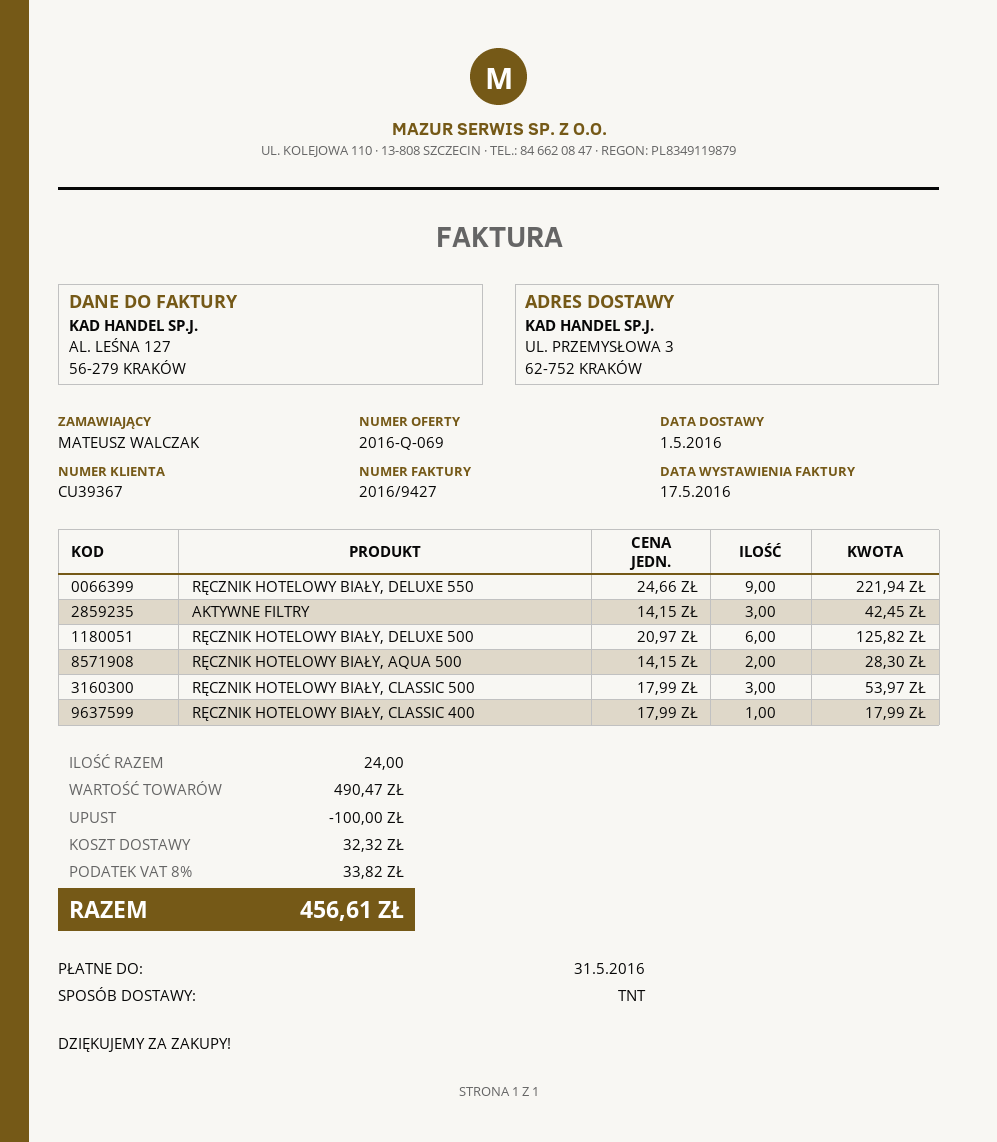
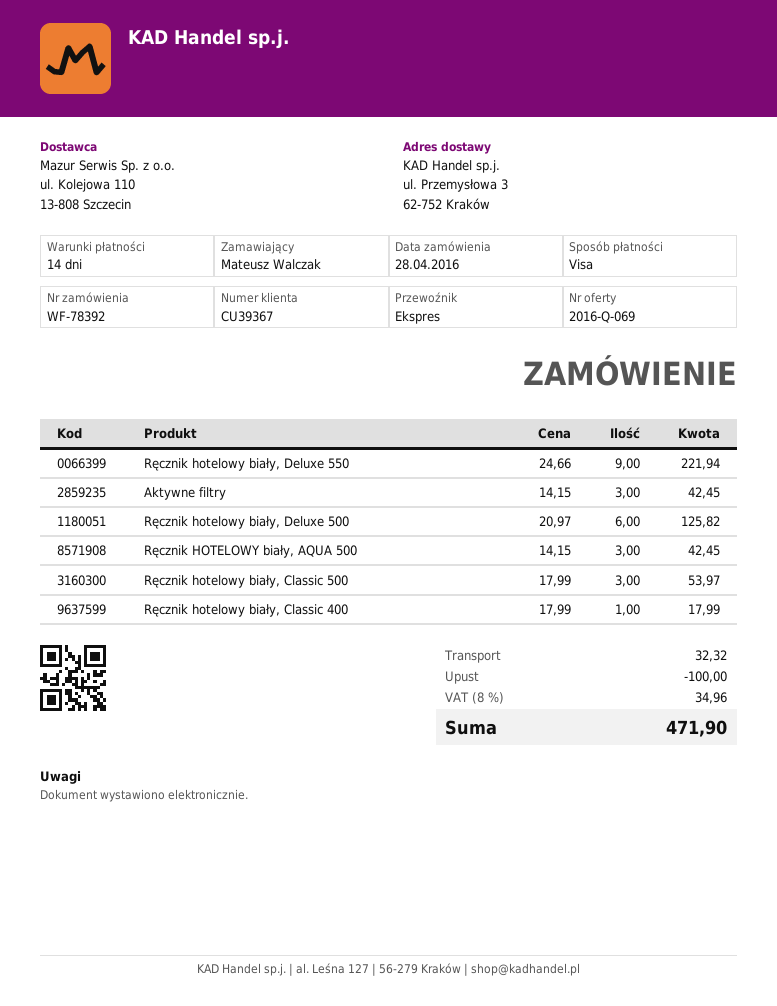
shipping method: TNT -> express
RĘCZNIK HOTELOWY BIAŁY, AQUA 500: 2 x 14.15 = 28.30 -> 3 x 14.15 = 42.45
tax: 8% = 33.82 -> 8% = 34.96
total: 456.61 -> 471.90

